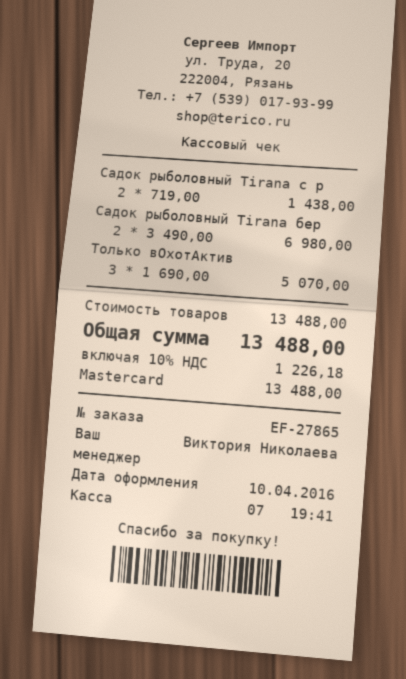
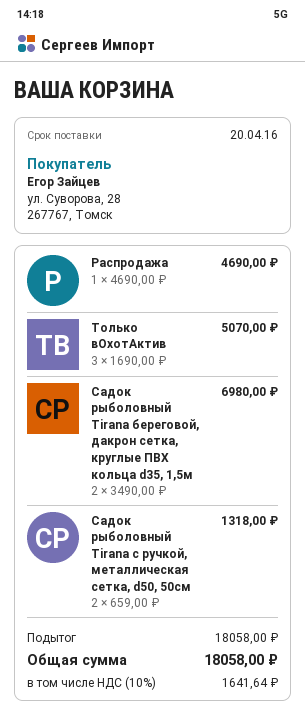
Садок рыболовный Tirana с р: 2 x 719.00 = 1438.00 -> 2 x 659.00 = 1318.00
Распродажа: none -> 1 x 4690.00 = 4690.00
subtotal: 13488.00 -> 18058.00
tax: 10% = 1226.18 -> 10% = 1641.64
total: 13488.00 -> 18058.00

